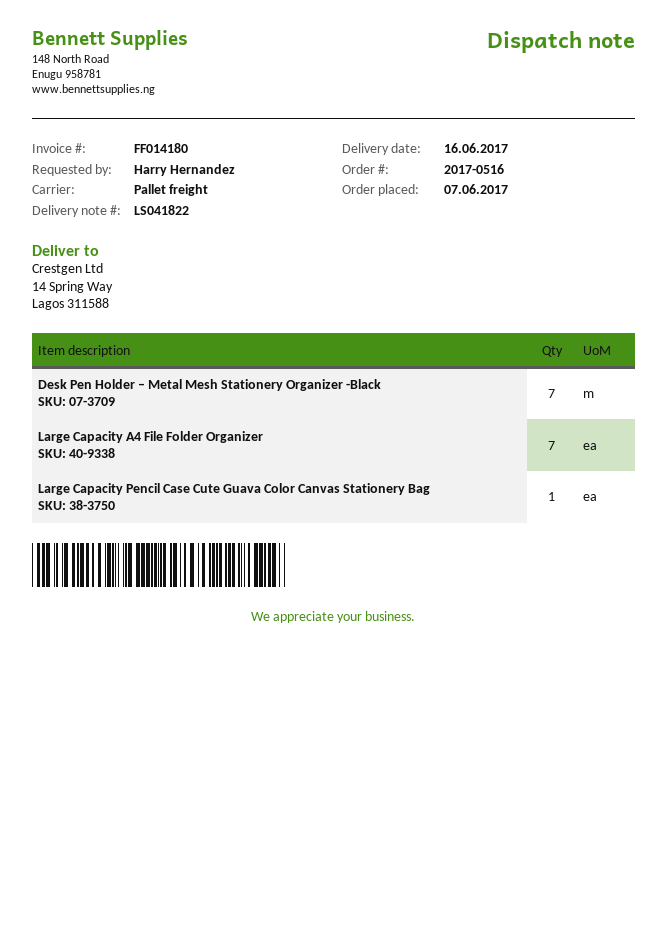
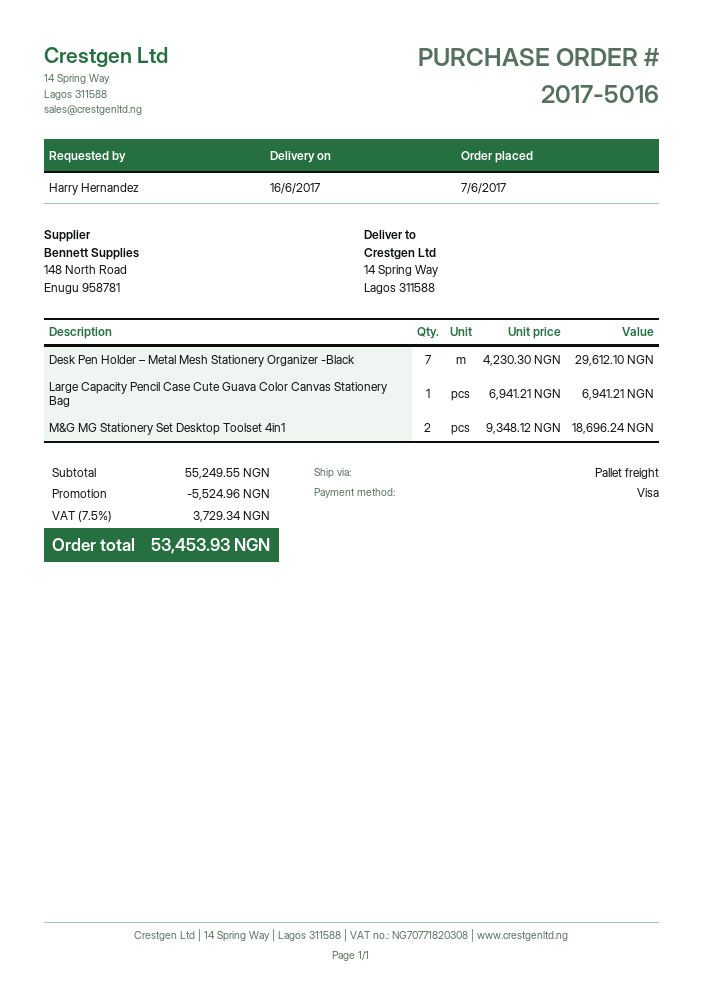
order number: 2017-0516 -> 2017-5016
Large Capacity A4 File Folder Organizer: 7 -> none
M&G MG Stationery Set Desktop Toolset 4in1: none -> 2

